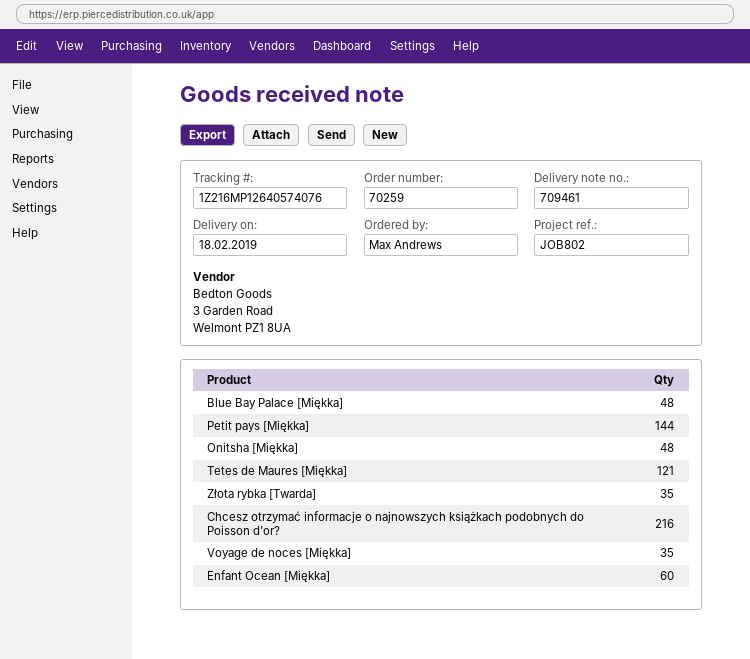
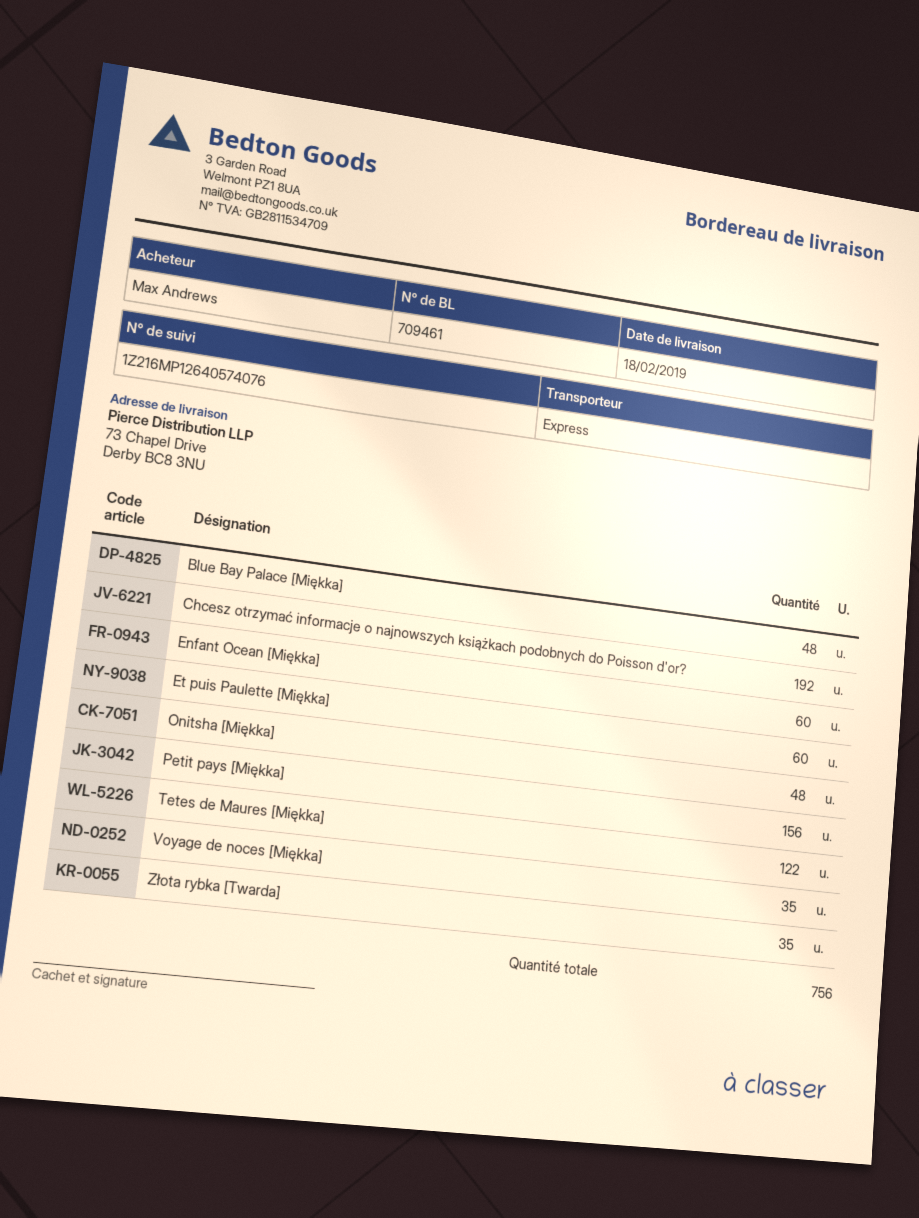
Petit pays [Miękka]: 144 -> 156
Tetes de Maures [Miękka]: 121 -> 122
Chcesz otrzymać informacje o najnowszych książkach podobnych do Poisson d'or?: 216 -> 192
Et puis Paulette [Miękka]: none -> 60

